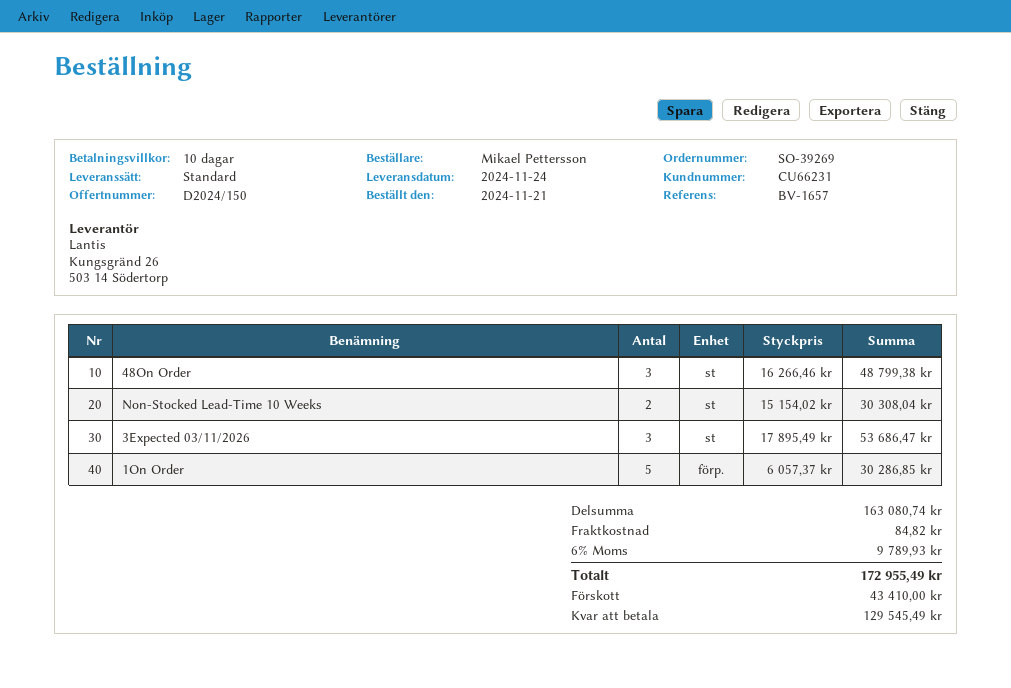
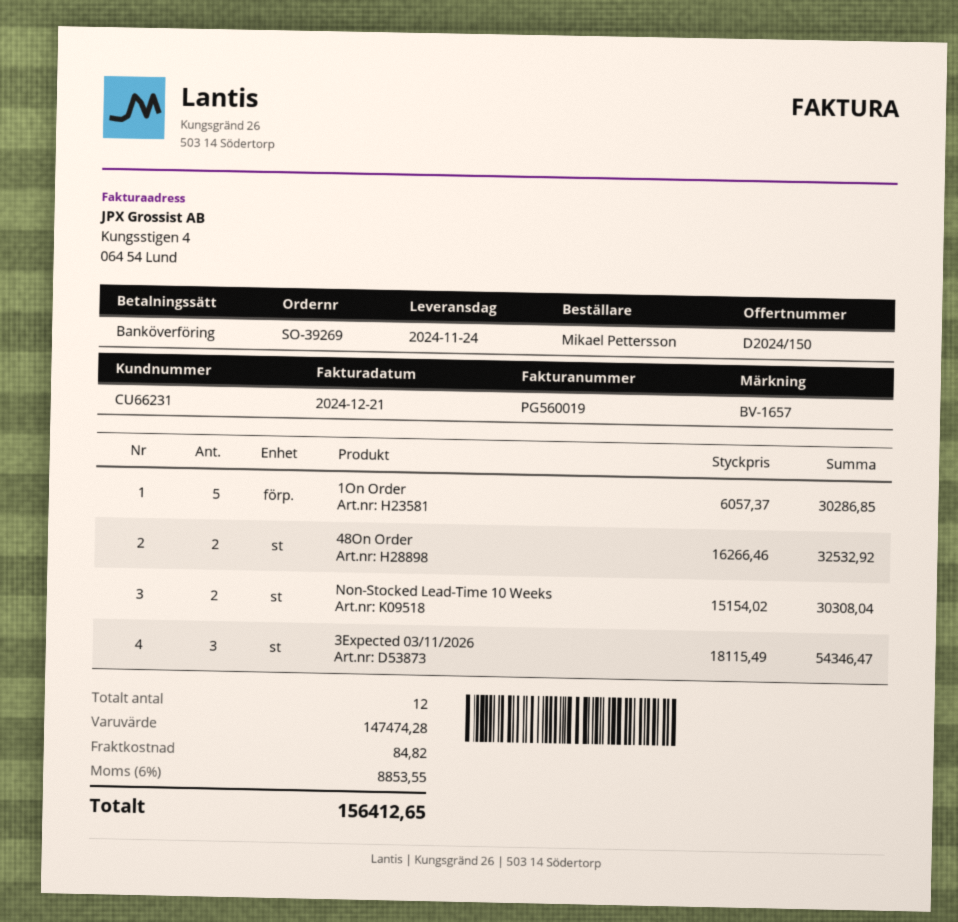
48On Order: 3 x 16266.46 = 48799.38 -> 2 x 16266.46 = 32532.92
3Expected 03/11/2026: 3 x 17895.49 = 53686.47 -> 3 x 18115.49 = 54346.47
subtotal: 163080.74 -> 147474.28
tax: 6% = 9789.93 -> 6% = 8853.55
total: 172955.49 -> 156412.65

